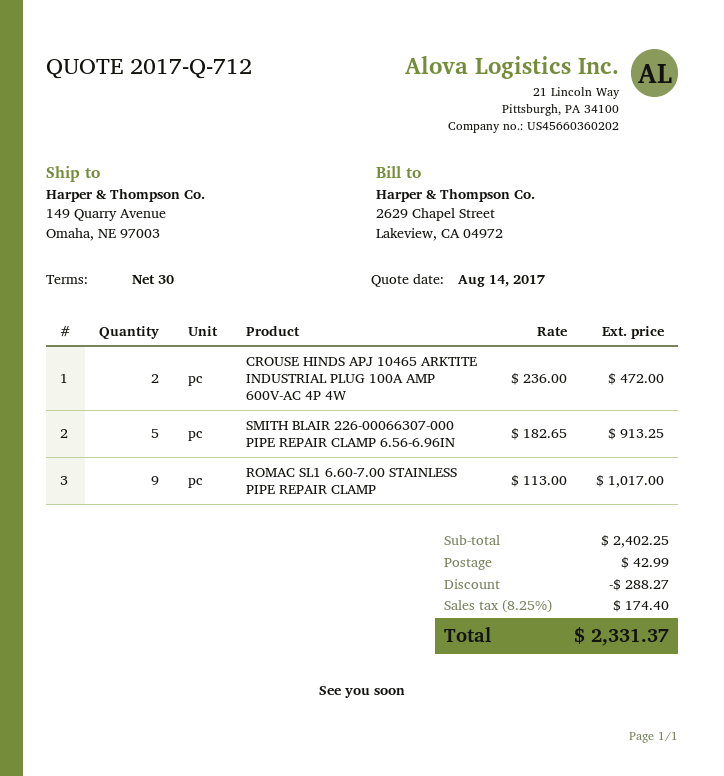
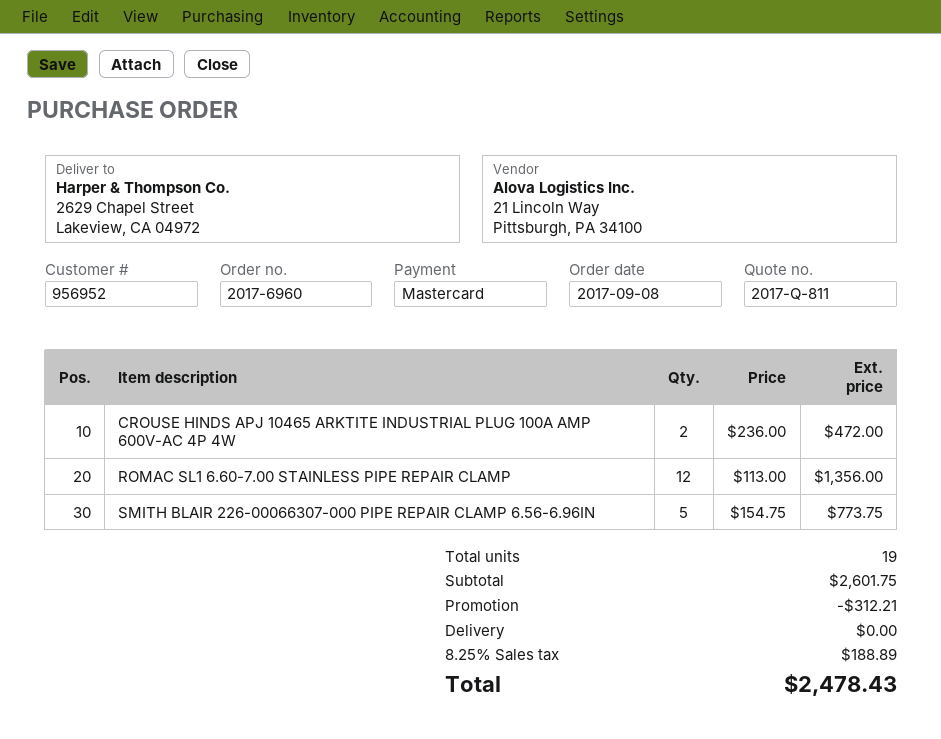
quote number: 2017-Q-712 -> 2017-Q-811
ship to: 149 Quarry Avenue, Omaha, NE 97003 -> 2629 Chapel Street, Lakeview, CA 04972
SMITH BLAIR 226-00066307-000 PIPE REPAIR CLAMP 6.56-6.96IN: 5 x 182.65 = 913.25 -> 5 x 154.75 = 773.75
ROMAC SL1 6.60-7.00 STAINLESS PIPE REPAIR CLAMP: 9 x 113.00 = 1017.00 -> 12 x 113.00 = 1356.00
subtotal: 2402.25 -> 2601.75
discount: 288.27 -> 312.21
shipping: 42.99 -> 0.00
tax: 8.25% = 174.40 -> 8.25% = 188.89
total: 2331.37 -> 2478.43

